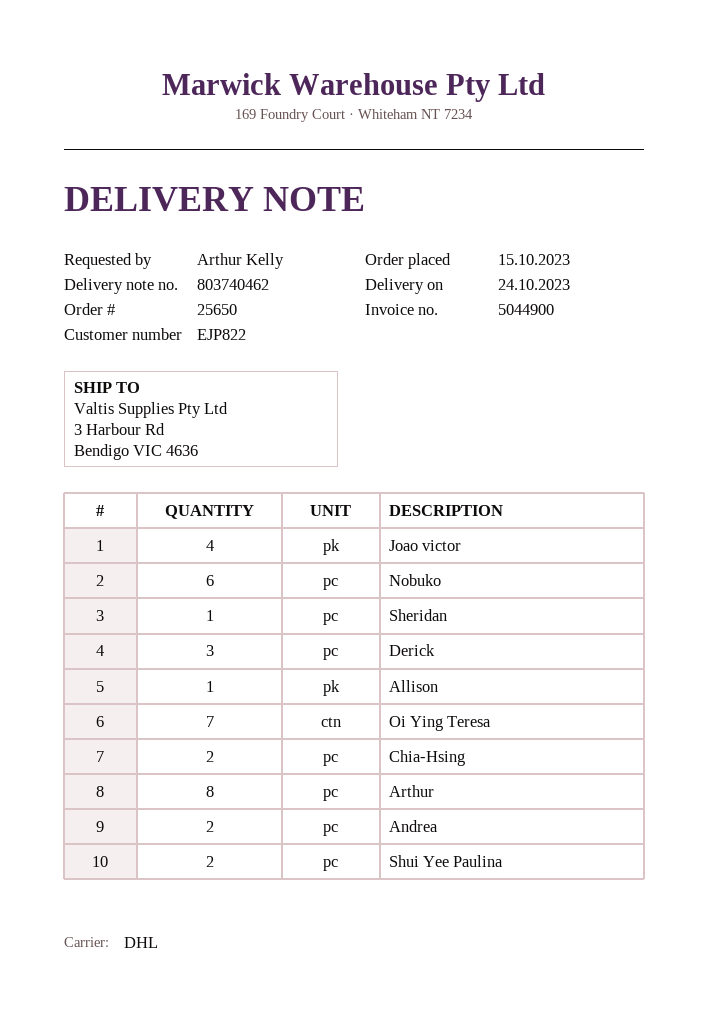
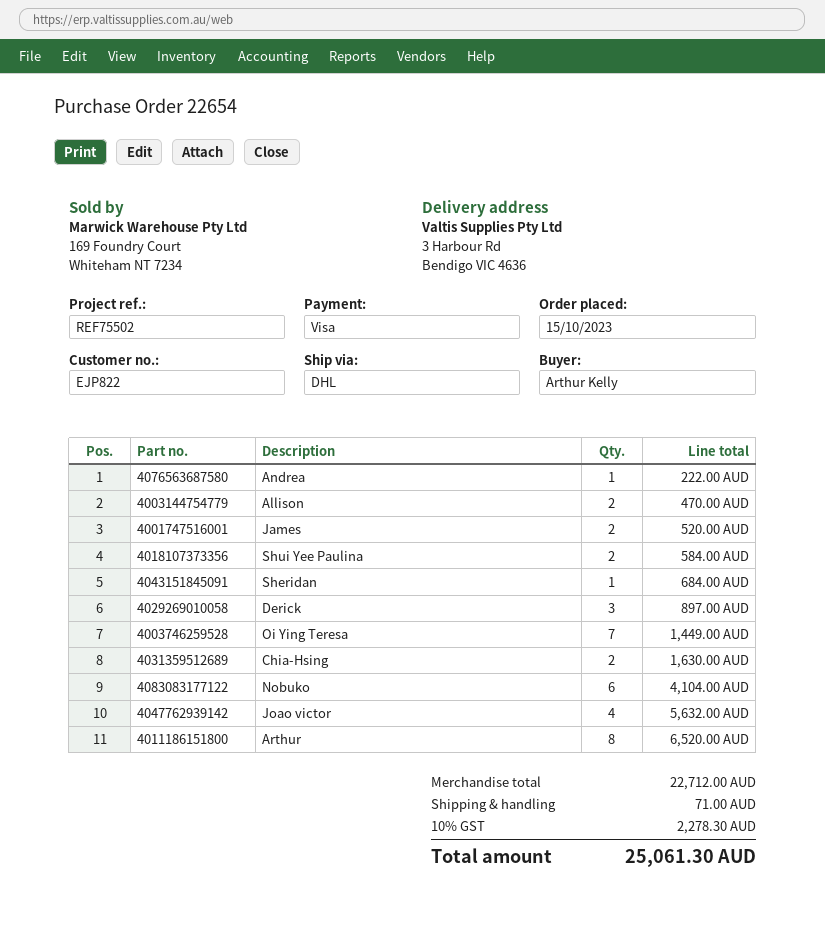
order number: 25650 -> 22654
Allison: 1 -> 2
Andrea: 2 -> 1
James: none -> 2

